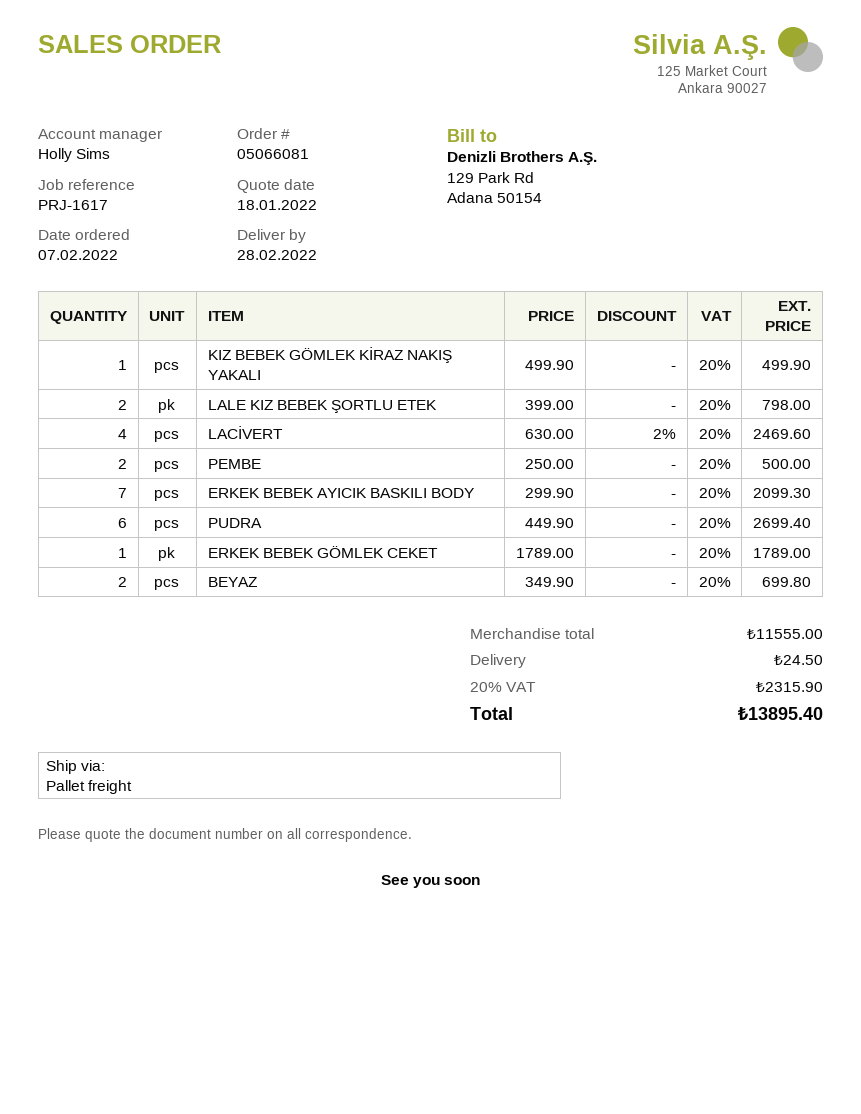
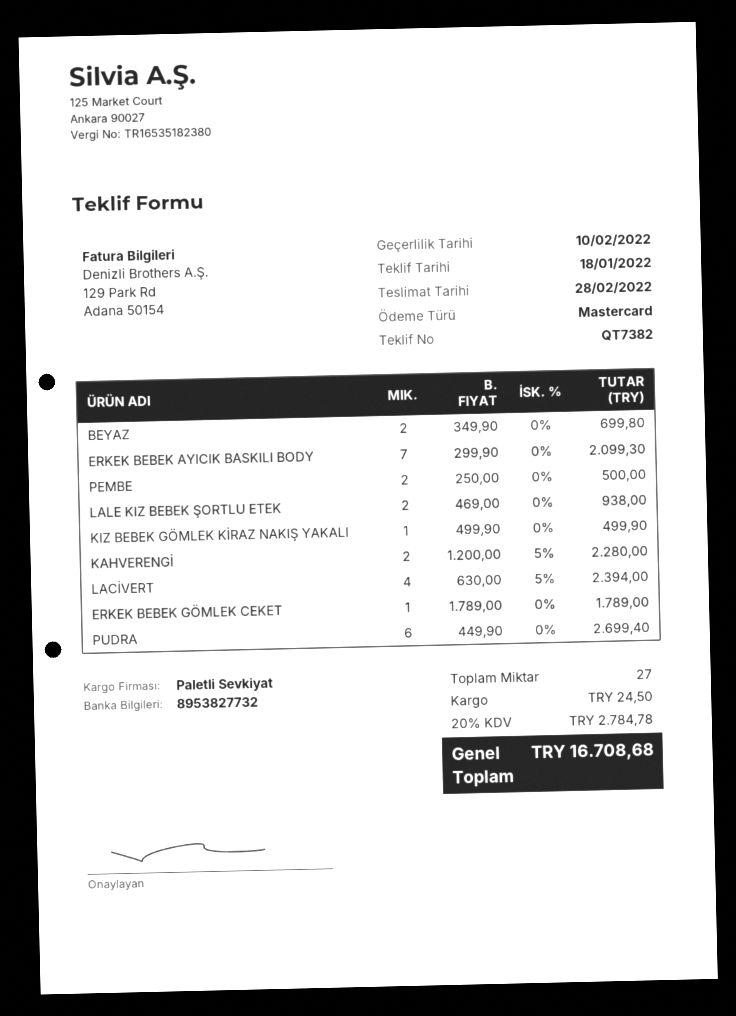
LALE KIZ BEBEK ŞORTLU ETEK: 2 x 399.00 = 798.00 -> 2 x 469.00 = 938.00
LACİVERT: 4 x 630.00 - 2% = 2469.60 -> 4 x 630.00 - 5% = 2394.00
KAHVERENGİ: none -> 2 x 1200.00 - 5% = 2280.00
tax: 20% = 2315.90 -> 20% = 2784.78
total: 13895.40 -> 16708.68

